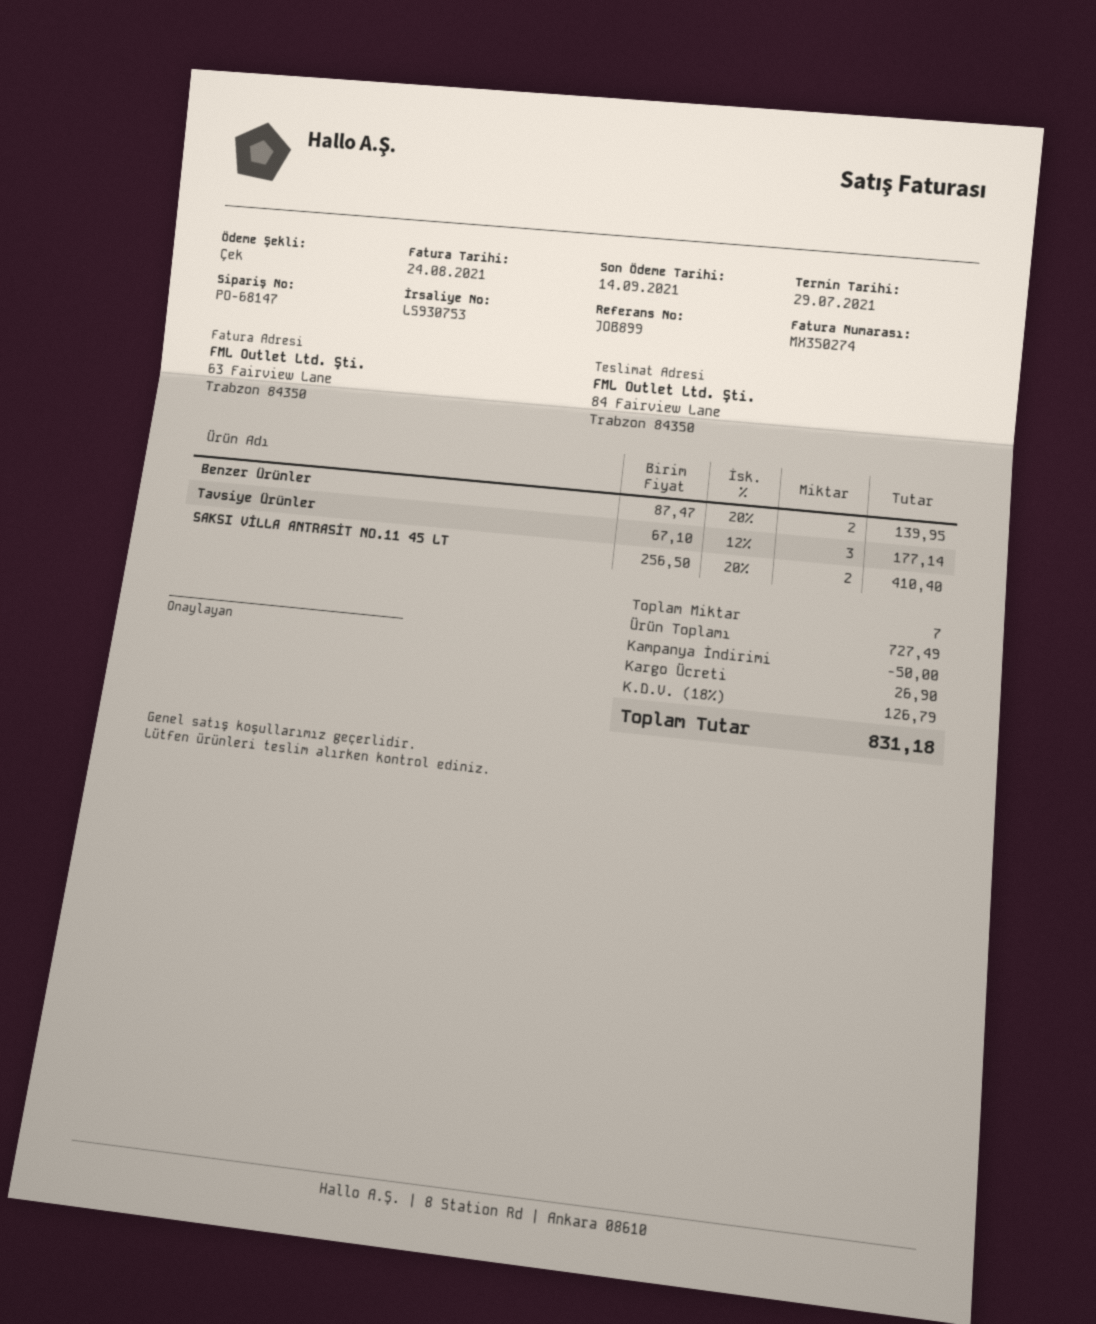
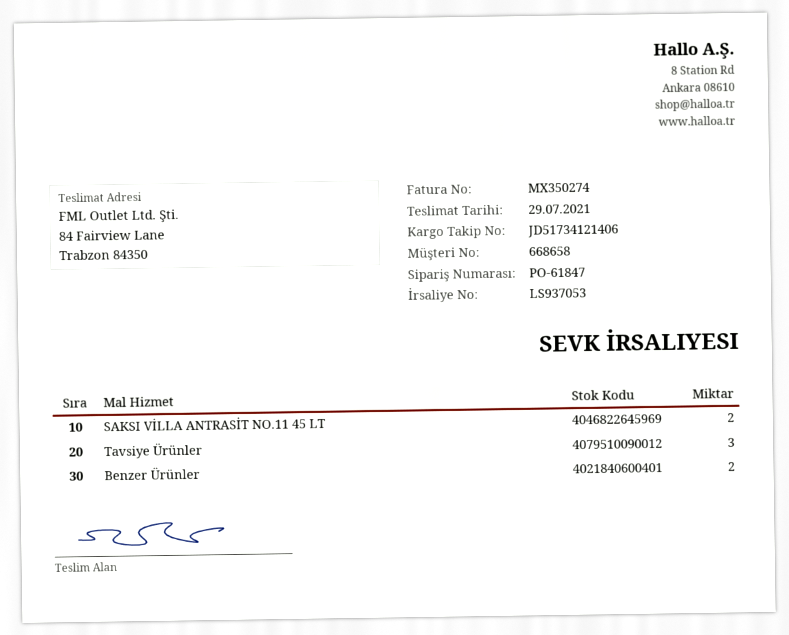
order number: PO-68147 -> PO-61847
delivery note number: LS930753 -> LS937053

